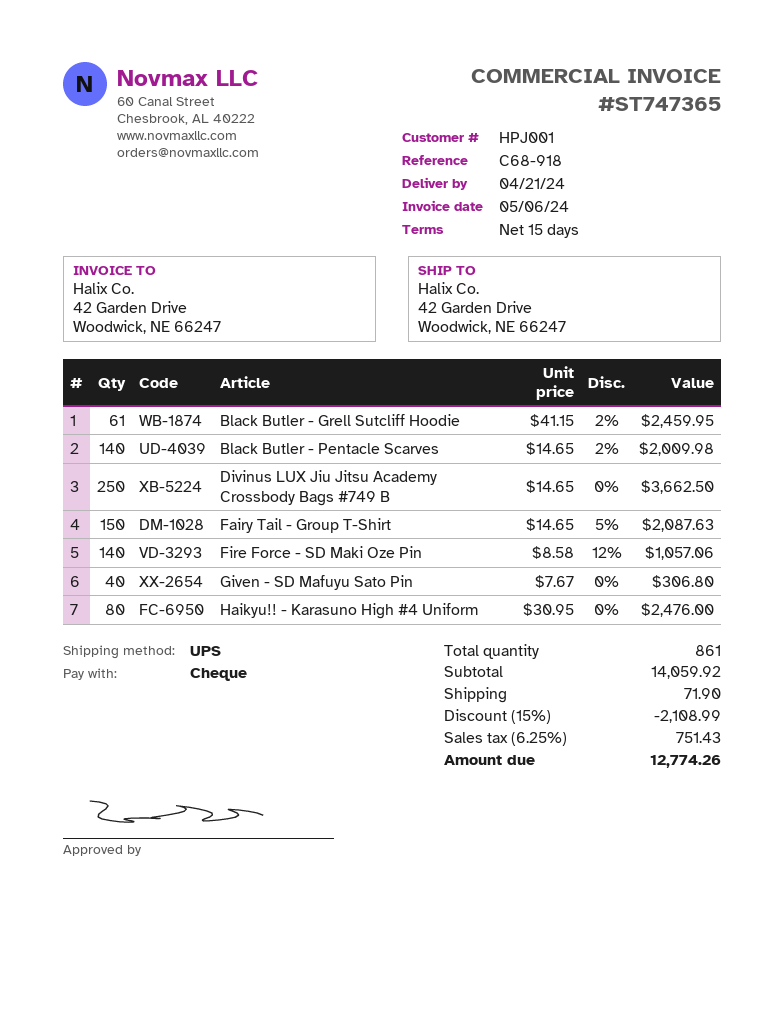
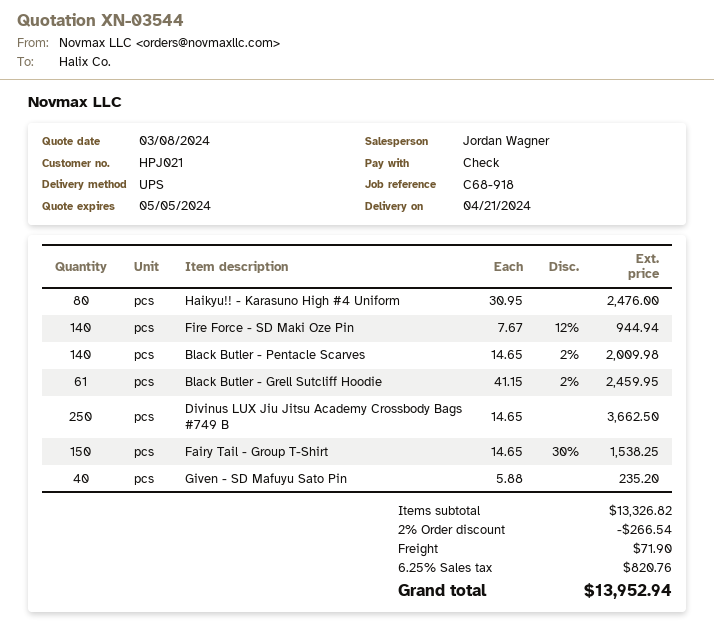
customer number: HPJ001 -> HPJ021
Fairy Tail - Group T-Shirt: 150 x 14.65 - 5% = 2087.63 -> 150 x 14.65 - 30% = 1538.25
Fire Force - SD Maki Oze Pin: 140 x 8.58 - 12% = 1057.06 -> 140 x 7.67 - 12% = 944.94
Given - SD Mafuyu Sato Pin: 40 x 7.67 = 306.80 -> 40 x 5.88 = 235.20
subtotal: 14059.92 -> 13326.82
discount: 15% = 2108.99 -> 2% = 266.54
tax: 6.25% = 751.43 -> 6.25% = 820.76
total: 12774.26 -> 13952.94

